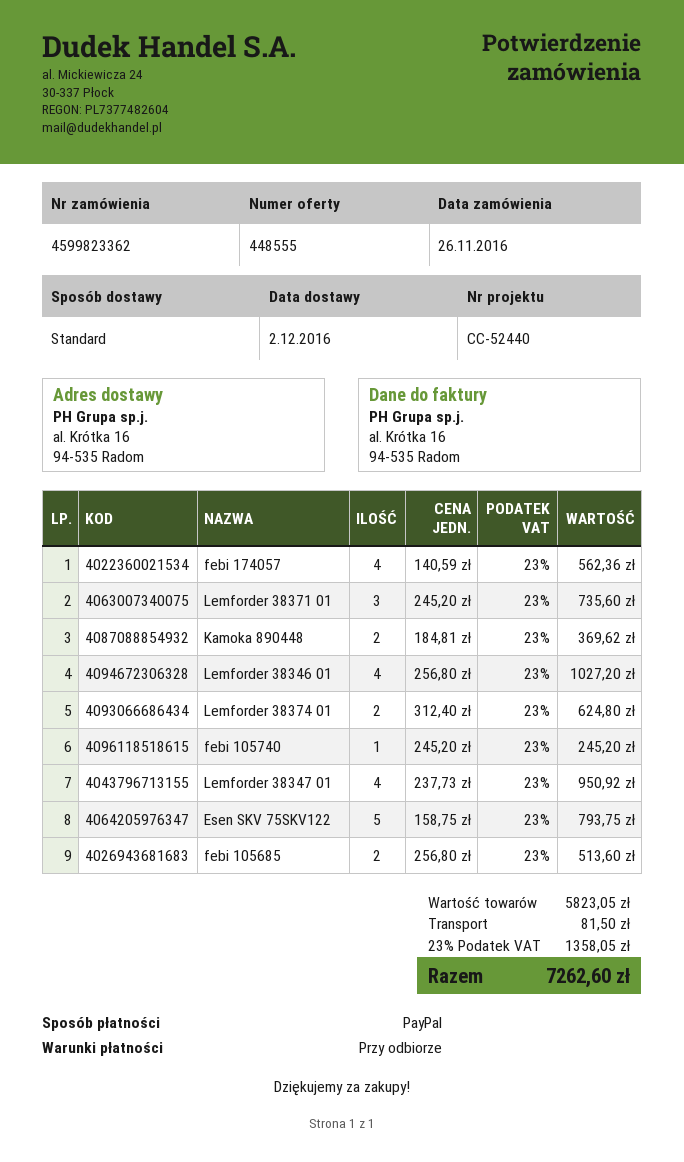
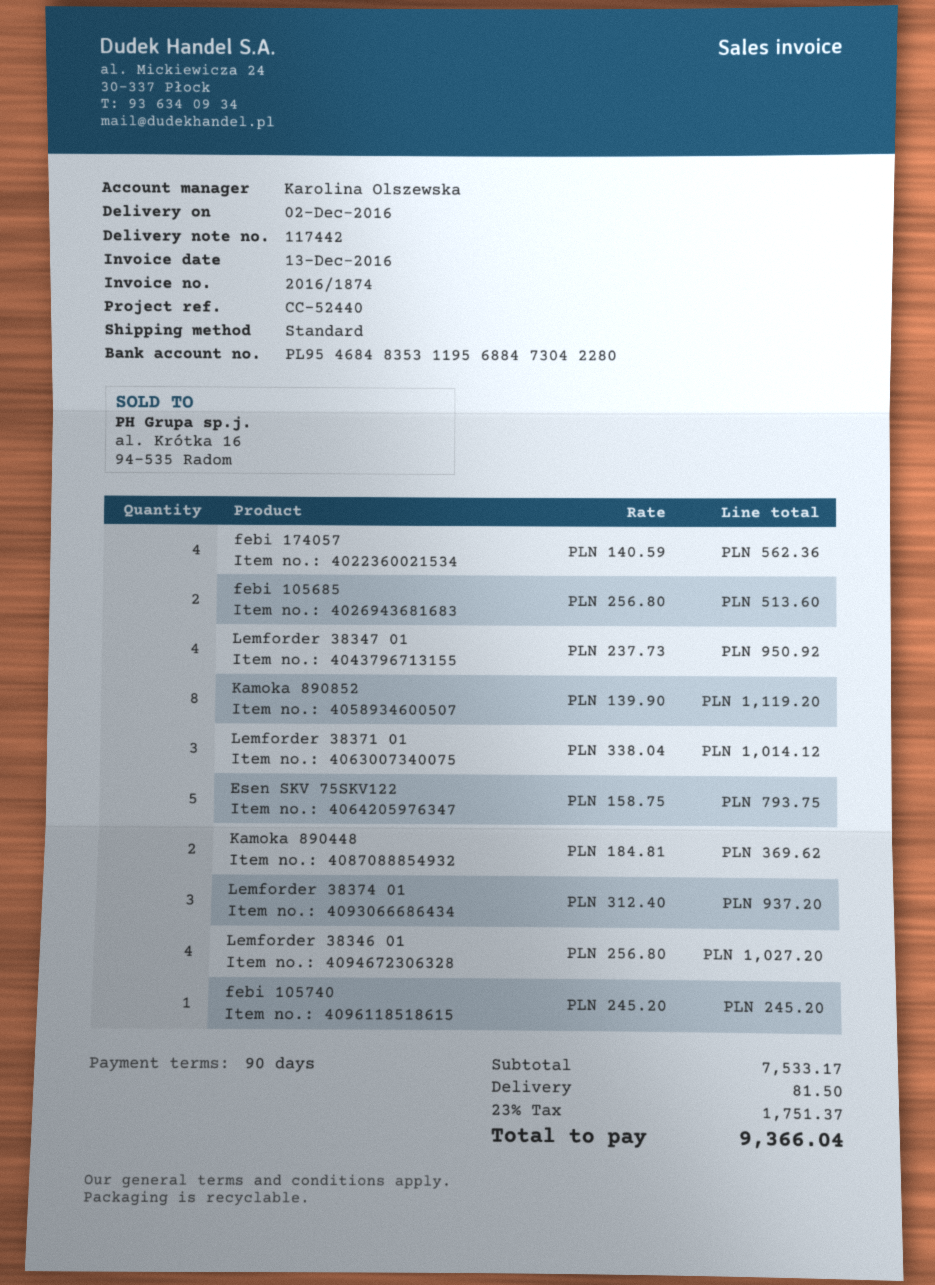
payment terms: on receipt -> 90 days
Lemforder 38371 01: 3 x 245.20 = 735.60 -> 3 x 338.04 = 1014.12
Lemforder 38374 01: 2 x 312.40 = 624.80 -> 3 x 312.40 = 937.20
Kamoka 890852: none -> 8 x 139.90 = 1119.20
subtotal: 5823.05 -> 7533.17
tax: 23% = 1358.05 -> 23% = 1751.37
total: 7262.60 -> 9366.04

